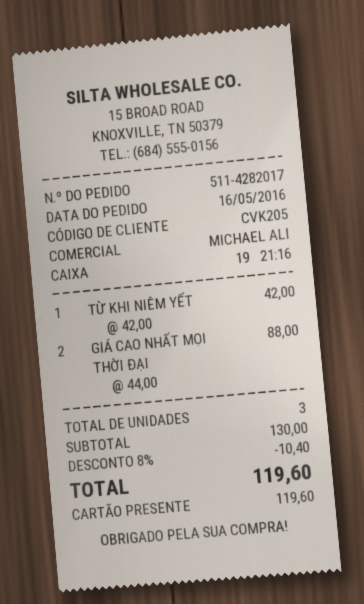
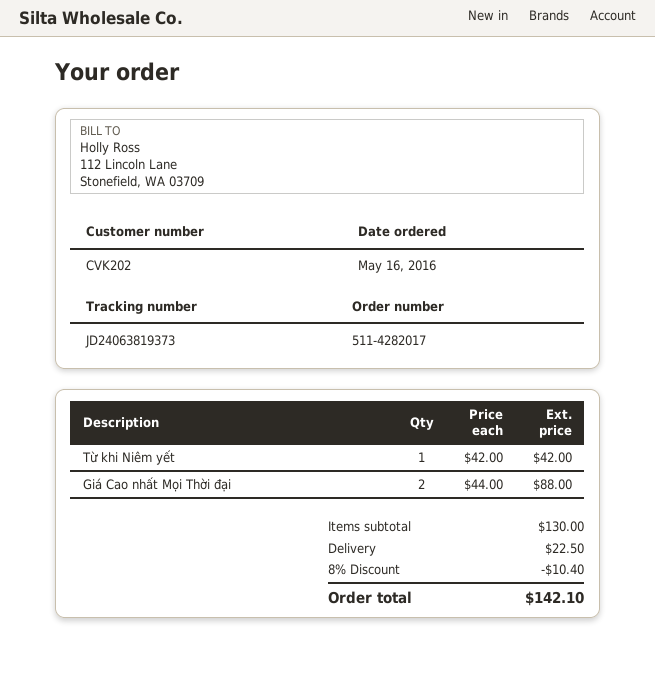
customer number: CVK205 -> CVK202
shipping: none -> 22.50
total: 119.60 -> 142.10

